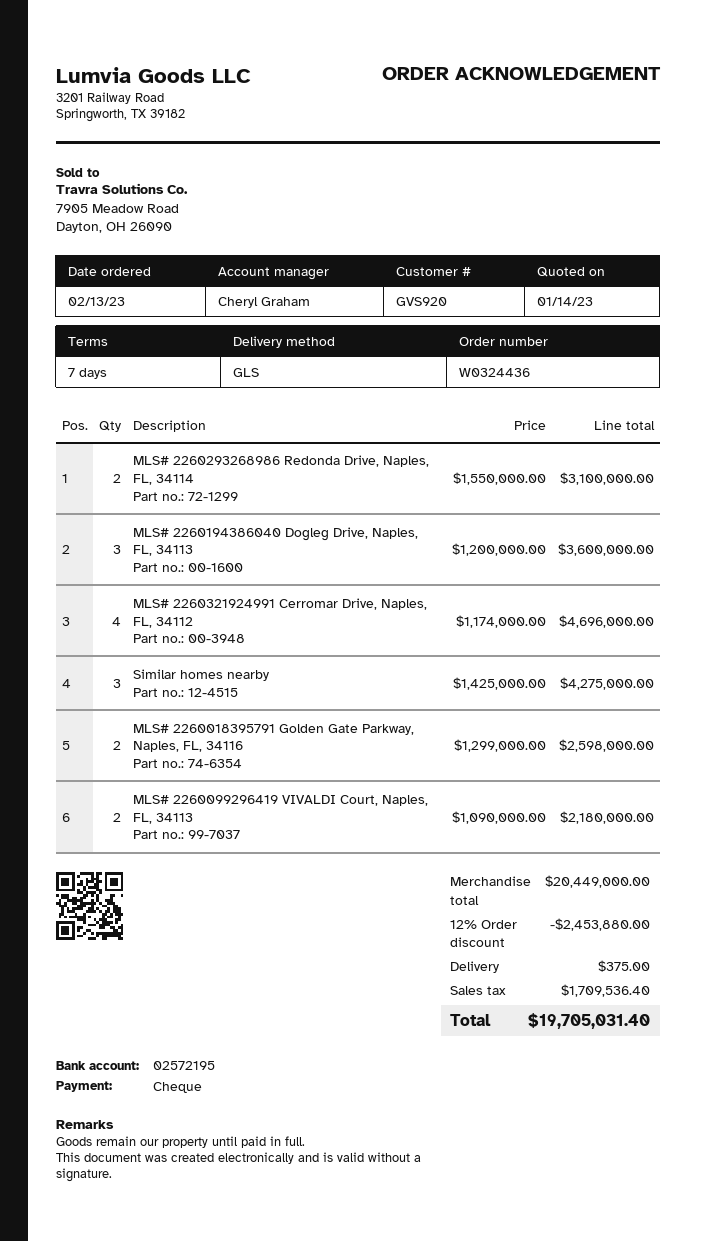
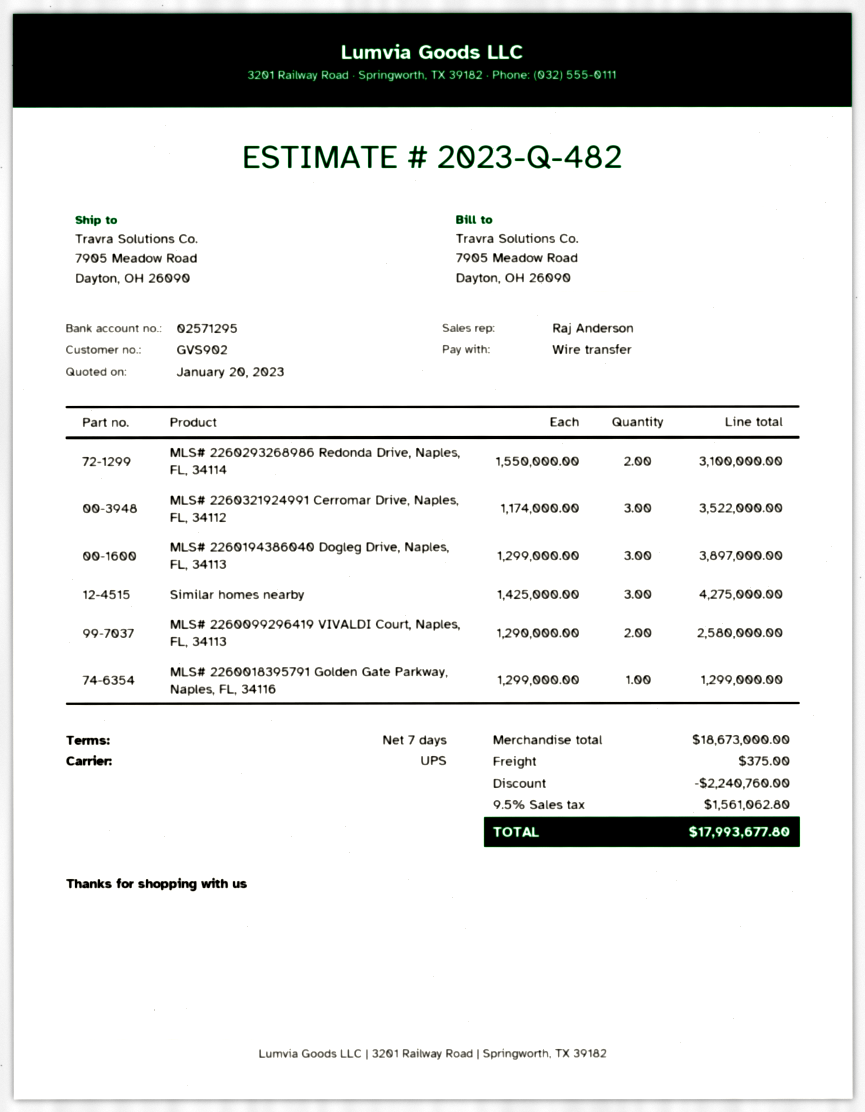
quote date: 2023-01-14 -> 2023-01-20
customer number: GVS920 -> GVS902
sales rep: Cheryl Graham -> Raj Anderson
payment method: cheque -> bank transfer
bank account: 02572195 -> 02571295
shipping method: GLS -> UPS
MLS# 2260194386040 Dogleg Drive, Naples, FL, 34113: 3 x 1200000.00 = 3600000.00 -> 3 x 1299000.00 = 3897000.00
MLS# 2260321924991 Cerromar Drive, Naples, FL, 34112: 4 x 1174000.00 = 4696000.00 -> 3 x 1174000.00 = 3522000.00
MLS# 2260018395791 Golden Gate Parkway, Naples, FL, 34116: 2 x 1299000.00 = 2598000.00 -> 1 x 1299000.00 = 1299000.00
MLS# 2260099296419 VIVALDI Court, Naples, FL, 34113: 2 x 1090000.00 = 2180000.00 -> 2 x 1290000.00 = 2580000.00
subtotal: 20449000.00 -> 18673000.00
discount: 2453880.00 -> 2240760.00
tax: 1709536.40 -> 1561062.80
total: 19705031.40 -> 17993677.80

